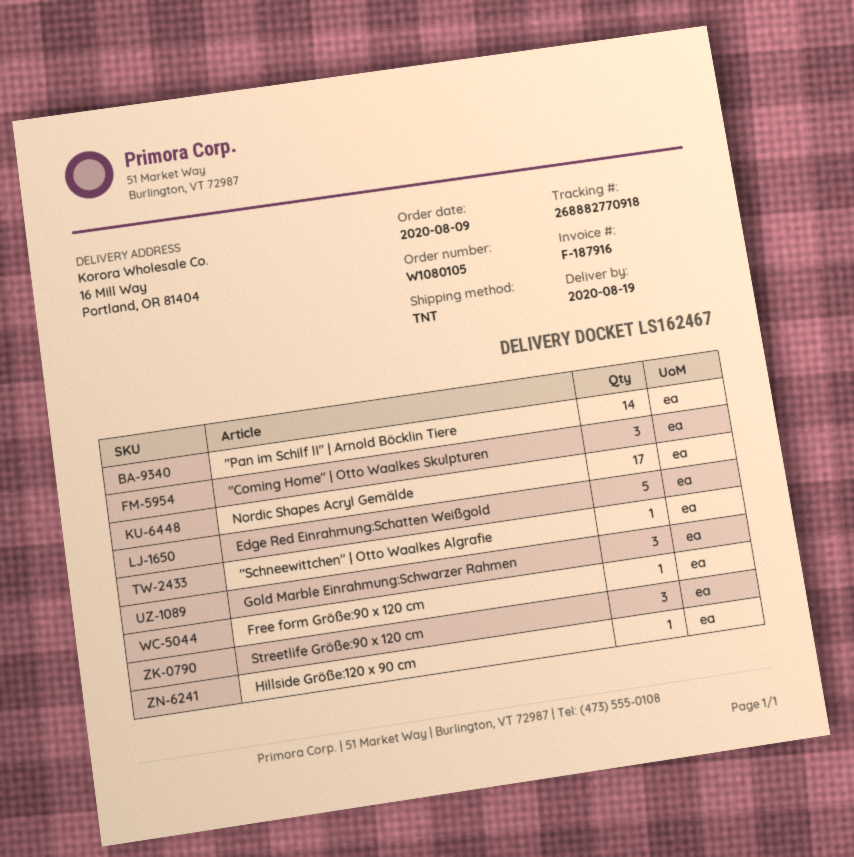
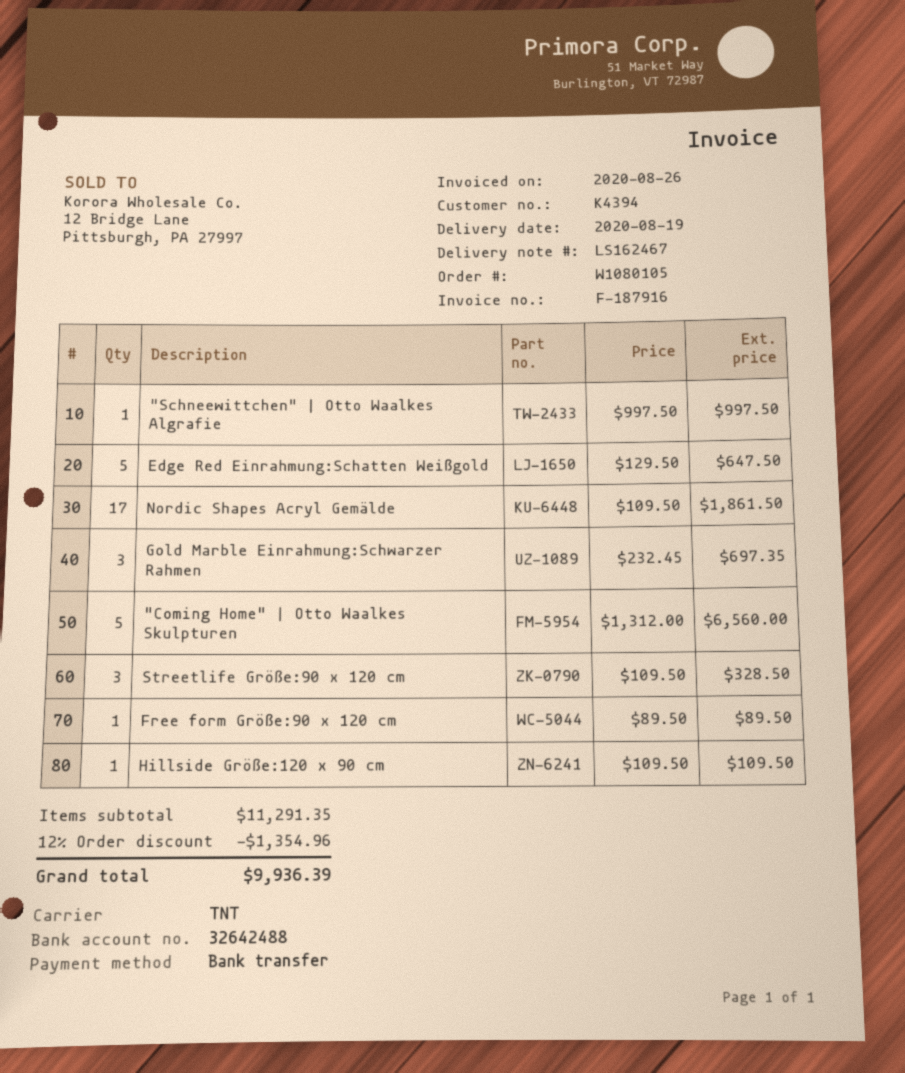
"Pan im Schilf lI" | Arnold Böcklin Tiere: 14 -> none
"Coming Home" | Otto Waalkes Skulpturen: 3 -> 5

